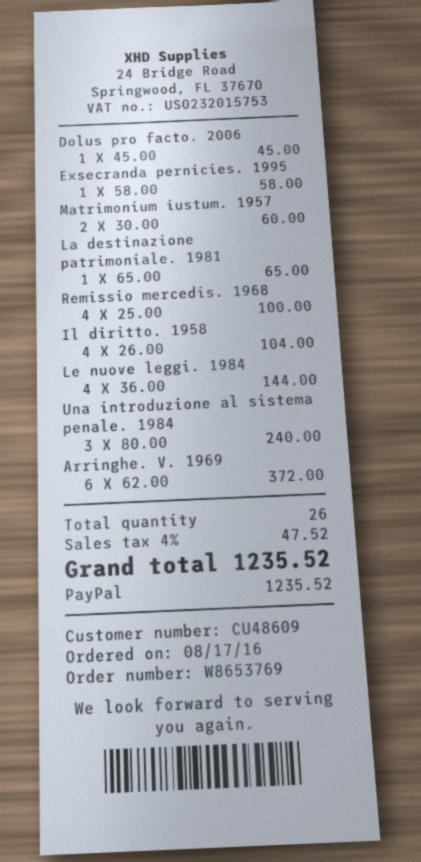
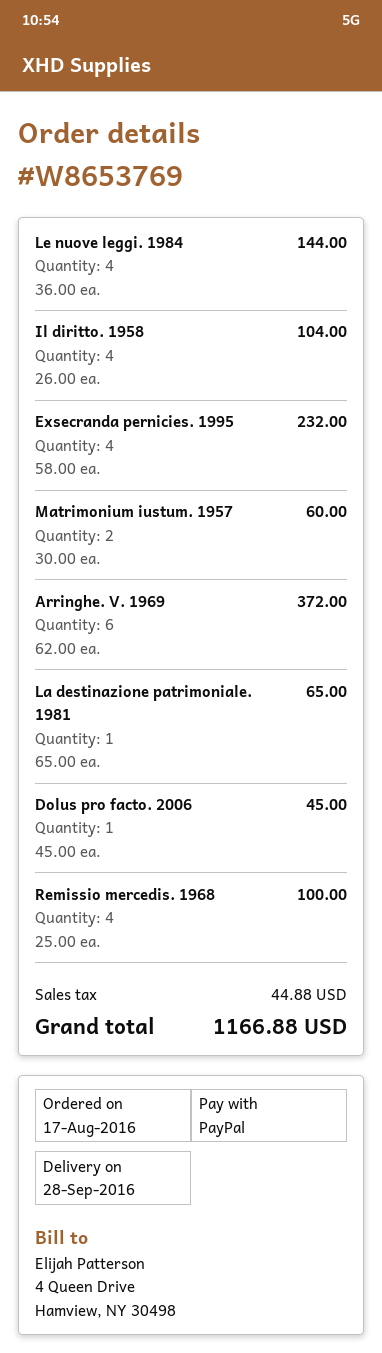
Exsecranda pernicies. 1995: 1 x 58.00 = 58.00 -> 4 x 58.00 = 232.00
Una introduzione al sistema penale. 1984: 3 x 80.00 = 240.00 -> none
tax: 47.52 -> 44.88
total: 1235.52 -> 1166.88

